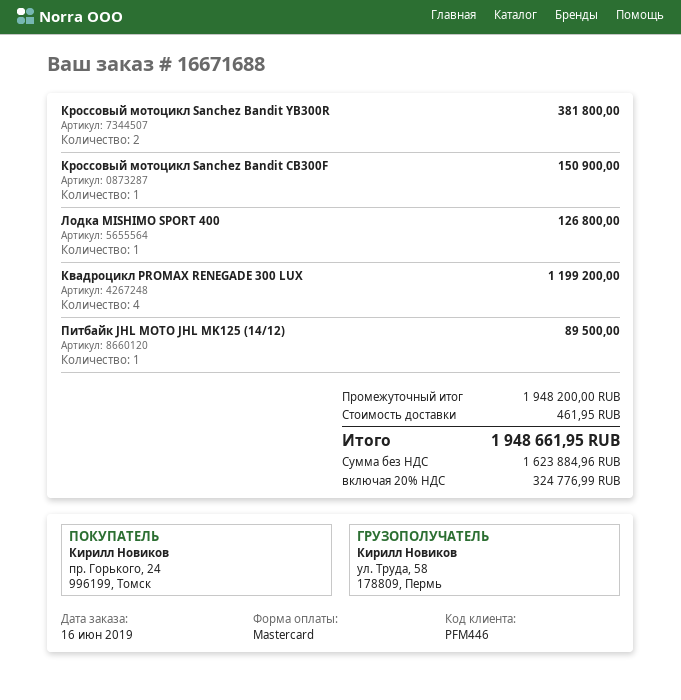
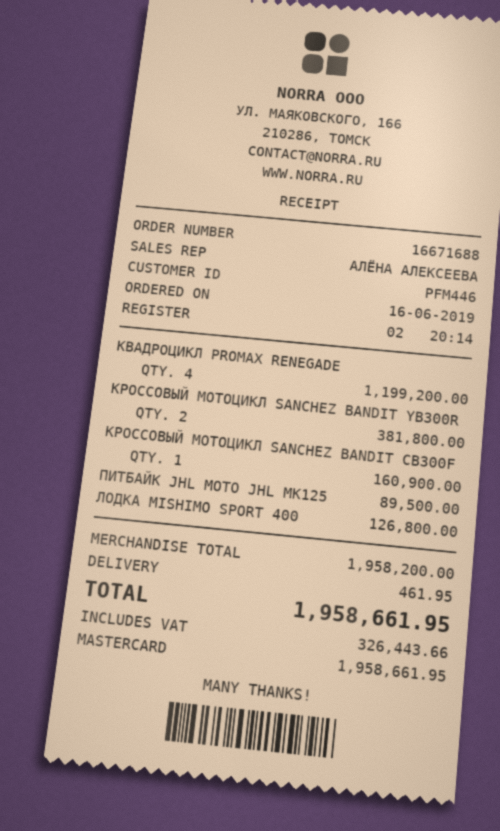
Кроссовый мотоцикл Sanchez Bandit CB300F: 1 for 150900.00 -> 1 for 160900.00
subtotal: 1948200.00 -> 1958200.00
tax: 324776.99 -> 326443.66
total: 1948661.95 -> 1958661.95

